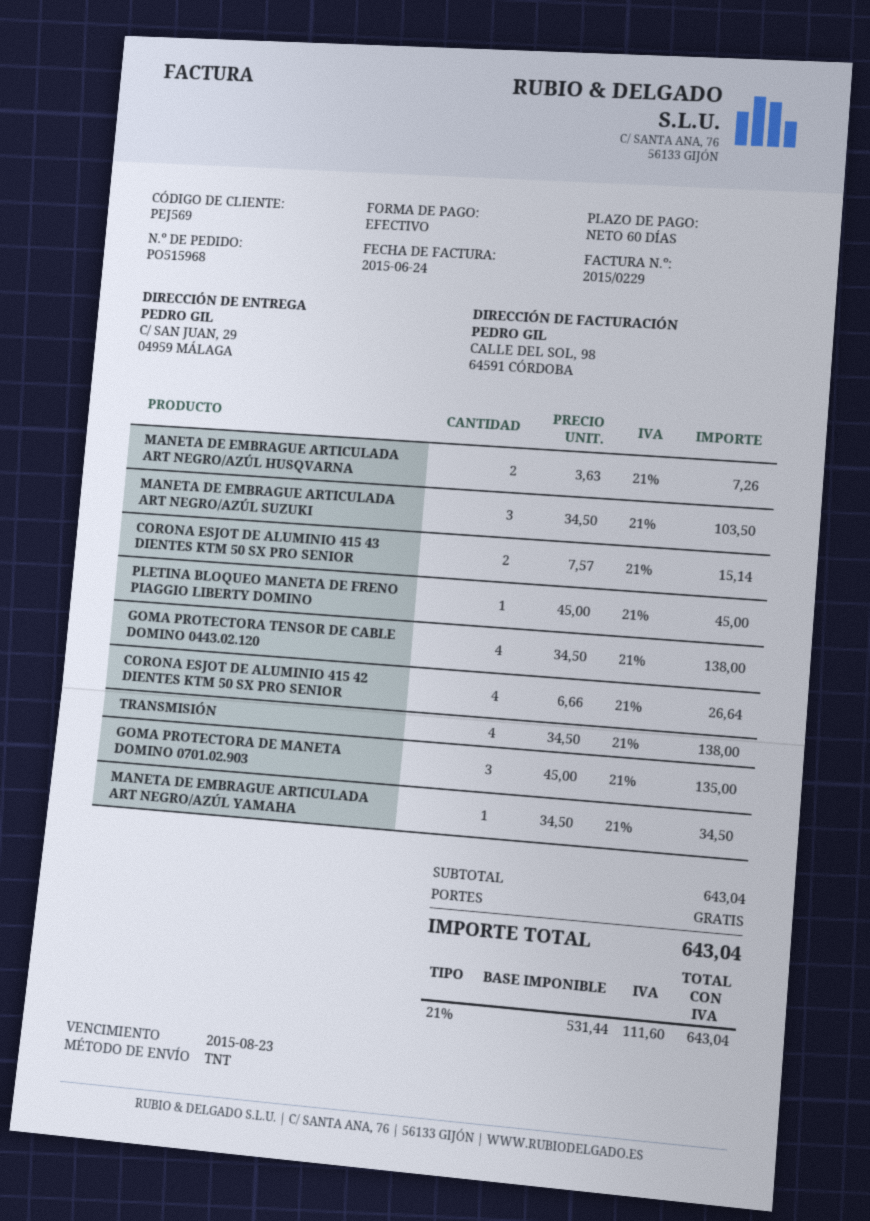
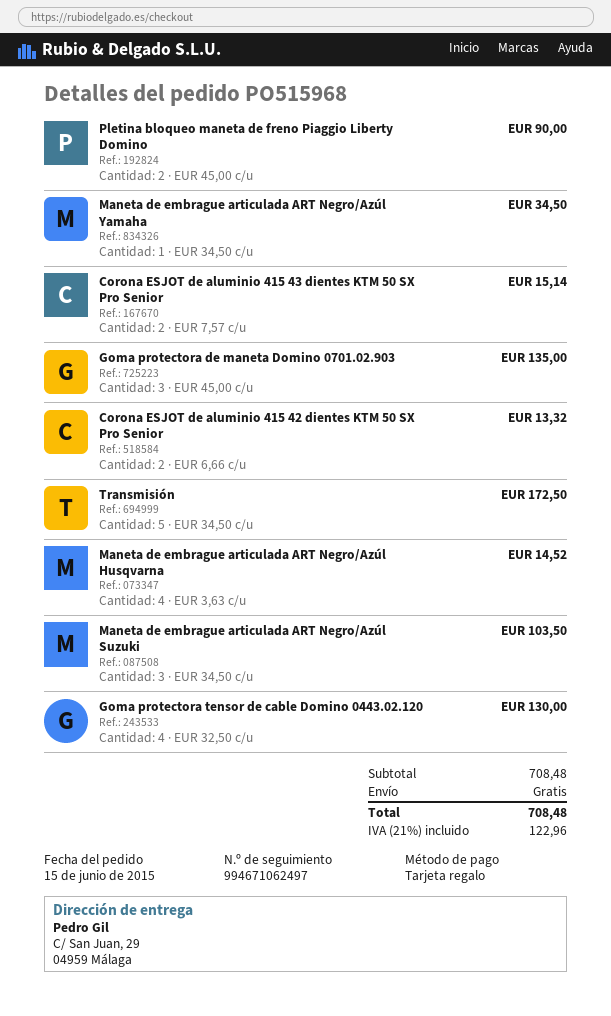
payment method: cash -> gift card
MANETA DE EMBRAGUE ARTICULADA ART NEGRO/AZÚL HUSQVARNA: 2 x 3.63 = 7.26 -> 4 x 3.63 = 14.52
PLETINA BLOQUEO MANETA DE FRENO PIAGGIO LIBERTY DOMINO: 1 x 45.00 = 45.00 -> 2 x 45.00 = 90.00
GOMA PROTECTORA TENSOR DE CABLE DOMINO 0443.02.120: 4 x 34.50 = 138.00 -> 4 x 32.50 = 130.00
CORONA ESJOT DE ALUMINIO 415 42 DIENTES KTM 50 SX PRO SENIOR: 4 x 6.66 = 26.64 -> 2 x 6.66 = 13.32
TRANSMISIÓN: 4 x 34.50 = 138.00 -> 5 x 34.50 = 172.50
subtotal: 643.04 -> 708.48
tax: 21% = 111.60 -> 21% = 122.96
total: 643.04 -> 708.48

